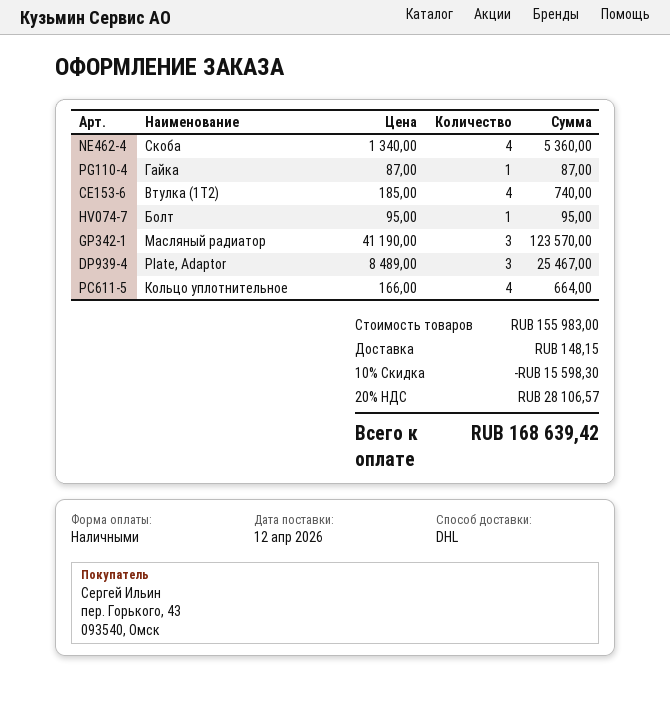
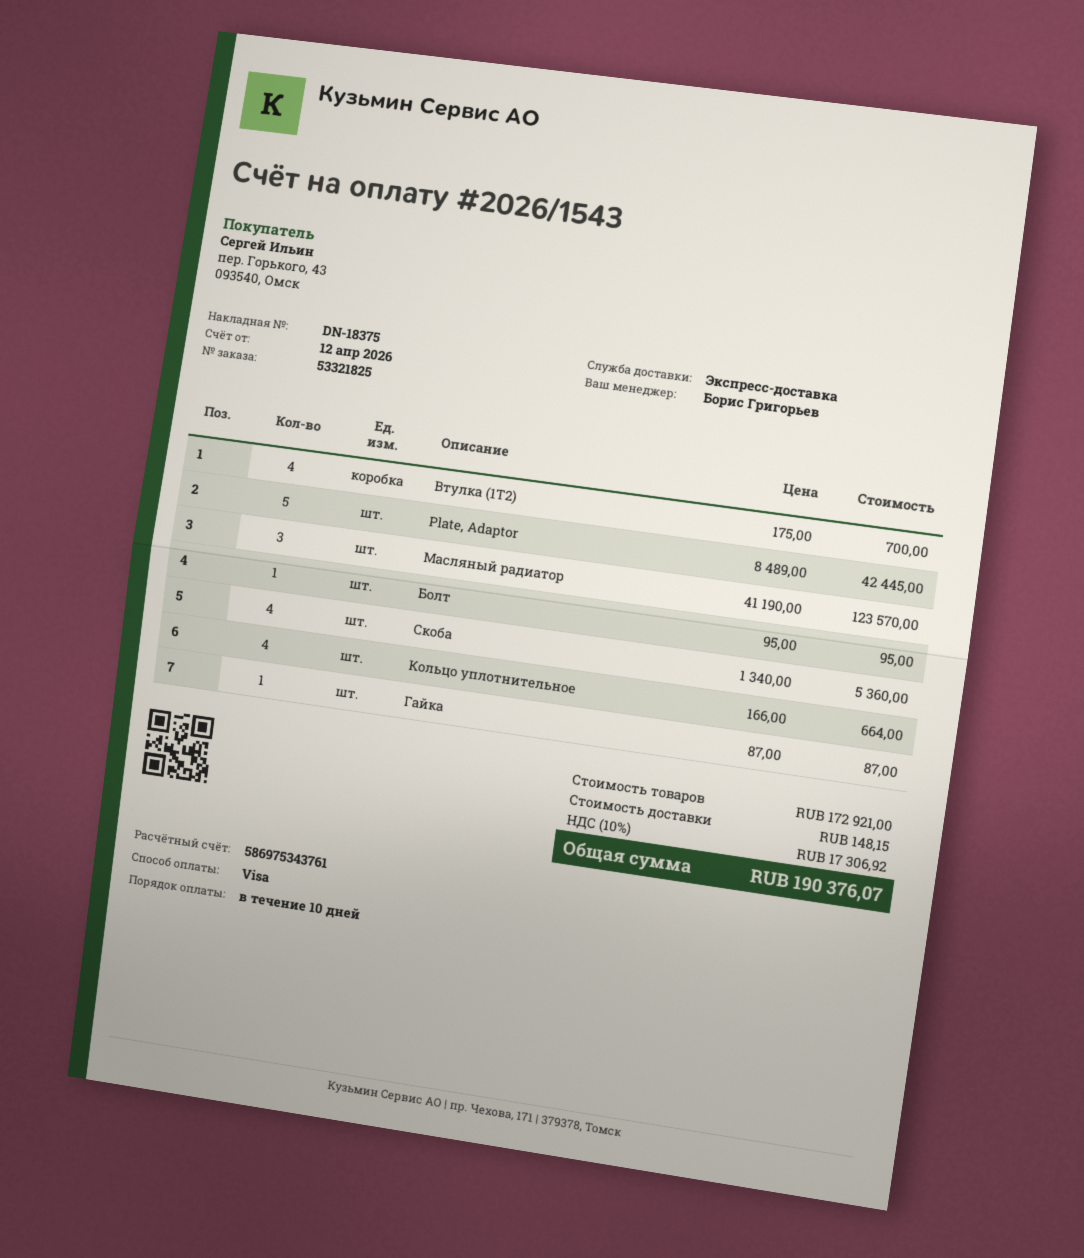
payment method: cash -> Visa
shipping method: DHL -> express
Втулка (1T2): 4 x 185.00 = 740.00 -> 4 x 175.00 = 700.00
Plate, Adaptor: 3 x 8489.00 = 25467.00 -> 5 x 8489.00 = 42445.00
subtotal: 155983.00 -> 172921.00
discount: 10% = 15598.30 -> none
tax: 20% = 28106.57 -> 10% = 17306.92
total: 168639.42 -> 190376.07

